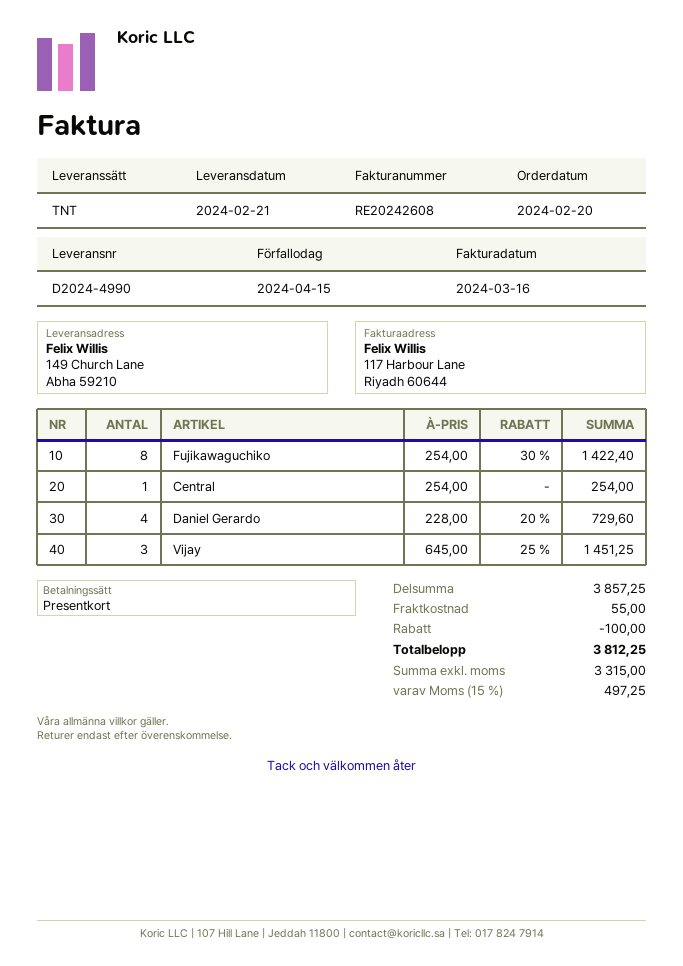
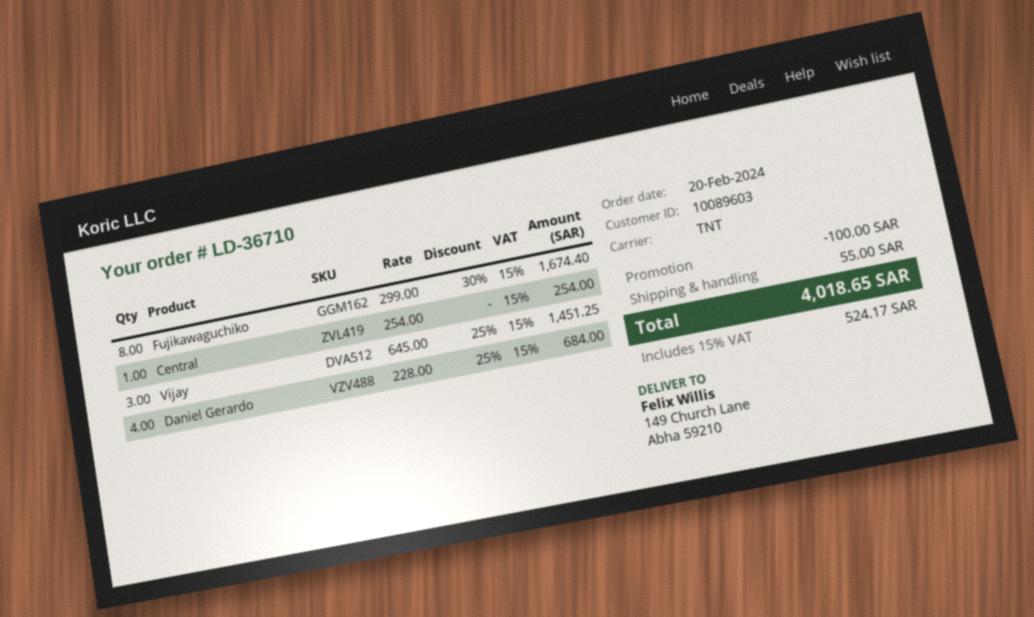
Fujikawaguchiko: 8 x 254.00 - 30% = 1422.40 -> 8 x 299.00 - 30% = 1674.40
Daniel Gerardo: 4 x 228.00 - 20% = 729.60 -> 4 x 228.00 - 25% = 684.00
tax: 15% = 497.25 -> 15% = 524.17
total: 3812.25 -> 4018.65

